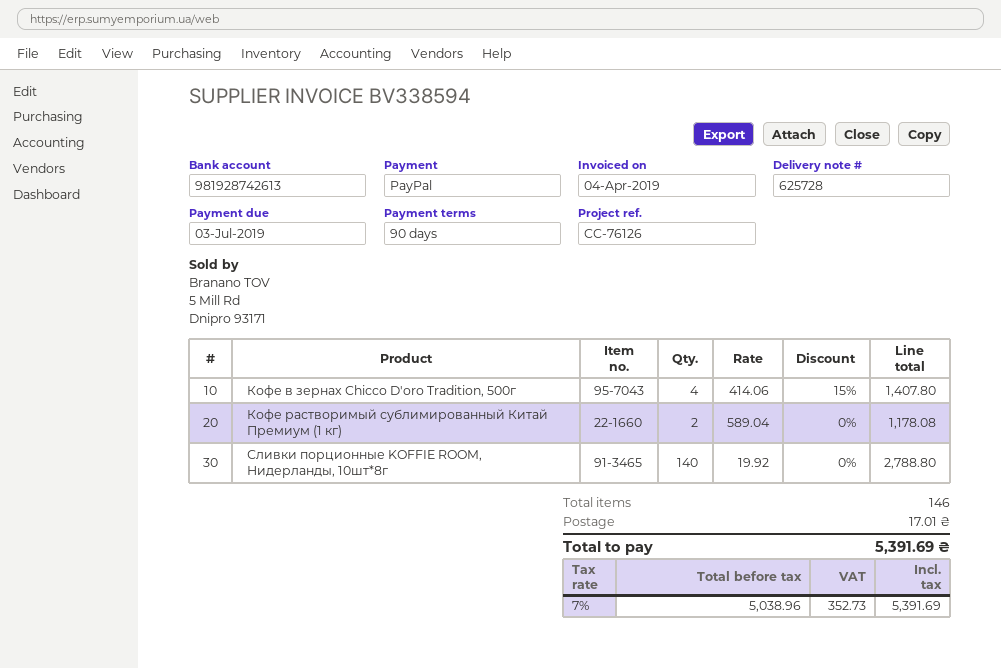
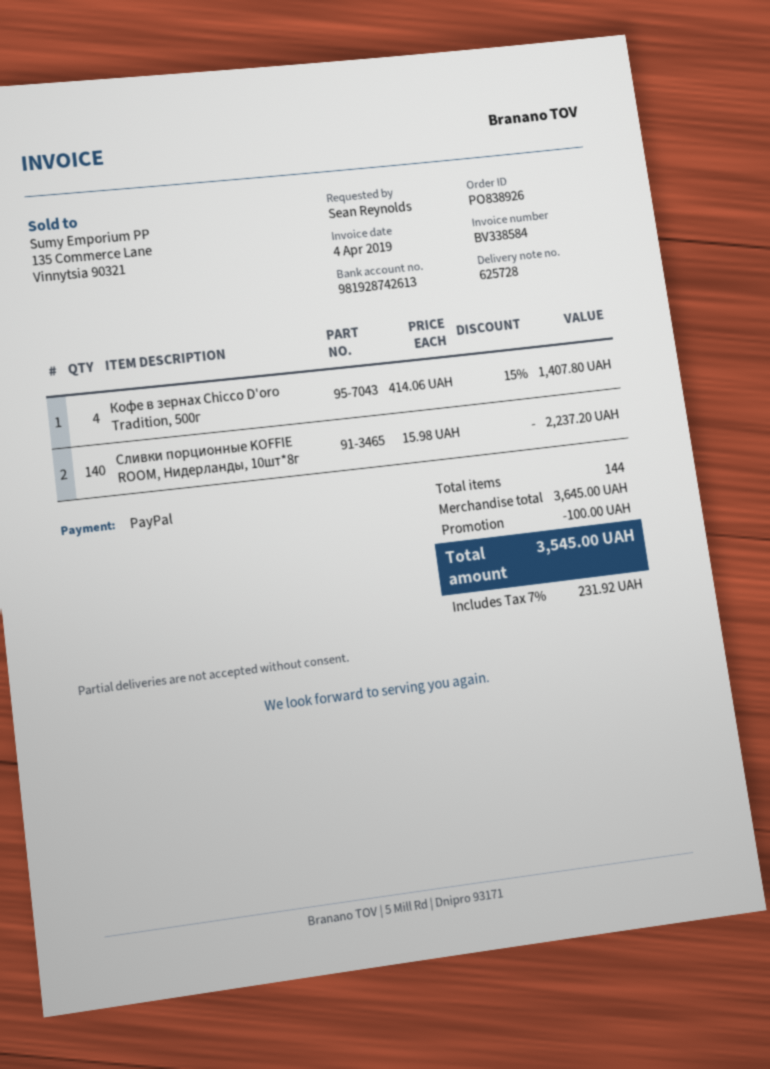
invoice number: BV338594 -> BV338584
Кофе растворимый сублимированный Китай Премиум (1 кг): 2 x 589.04 = 1178.08 -> none
Сливки порционные KOFFIE ROOM, Нидерланды, 10шт*8г: 140 x 19.92 = 2788.80 -> 140 x 15.98 = 2237.20
total quantity: 146 -> 144
discount: none -> 100.00
shipping: 17.01 -> none
tax: 7% = 352.73 -> 7% = 231.92
total: 5391.69 -> 3545.00

